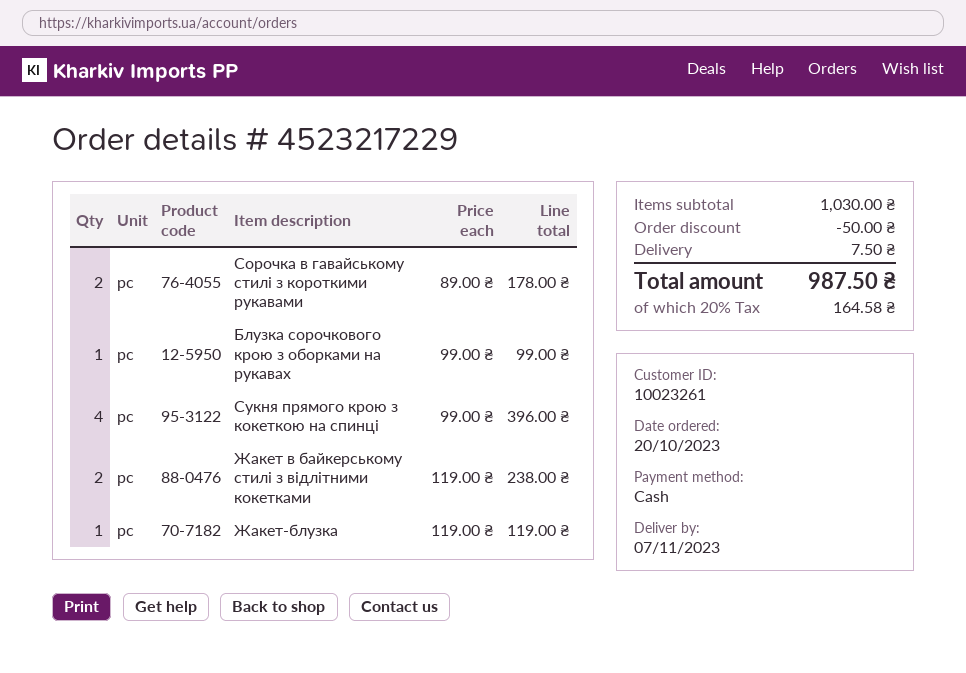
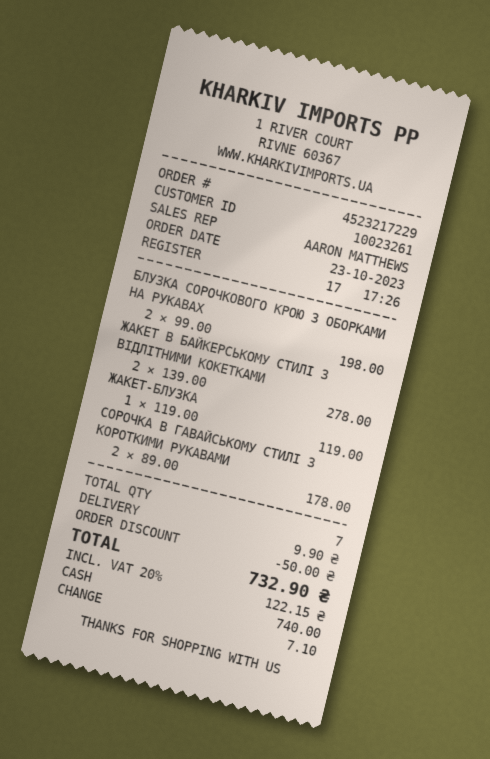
order date: 2023-10-20 -> 2023-10-23
Блузка сорочкового крою з оборками на рукавах: 1 x 99.00 = 99.00 -> 2 x 99.00 = 198.00
Сукня прямого крою з кокеткою на спинці: 4 x 99.00 = 396.00 -> none
Жакет в байкерському стилі з відлітними кокетками: 2 x 119.00 = 238.00 -> 2 x 139.00 = 278.00
shipping: 7.50 -> 9.90
tax: 20% = 164.58 -> 20% = 122.15
total: 987.50 -> 732.90

